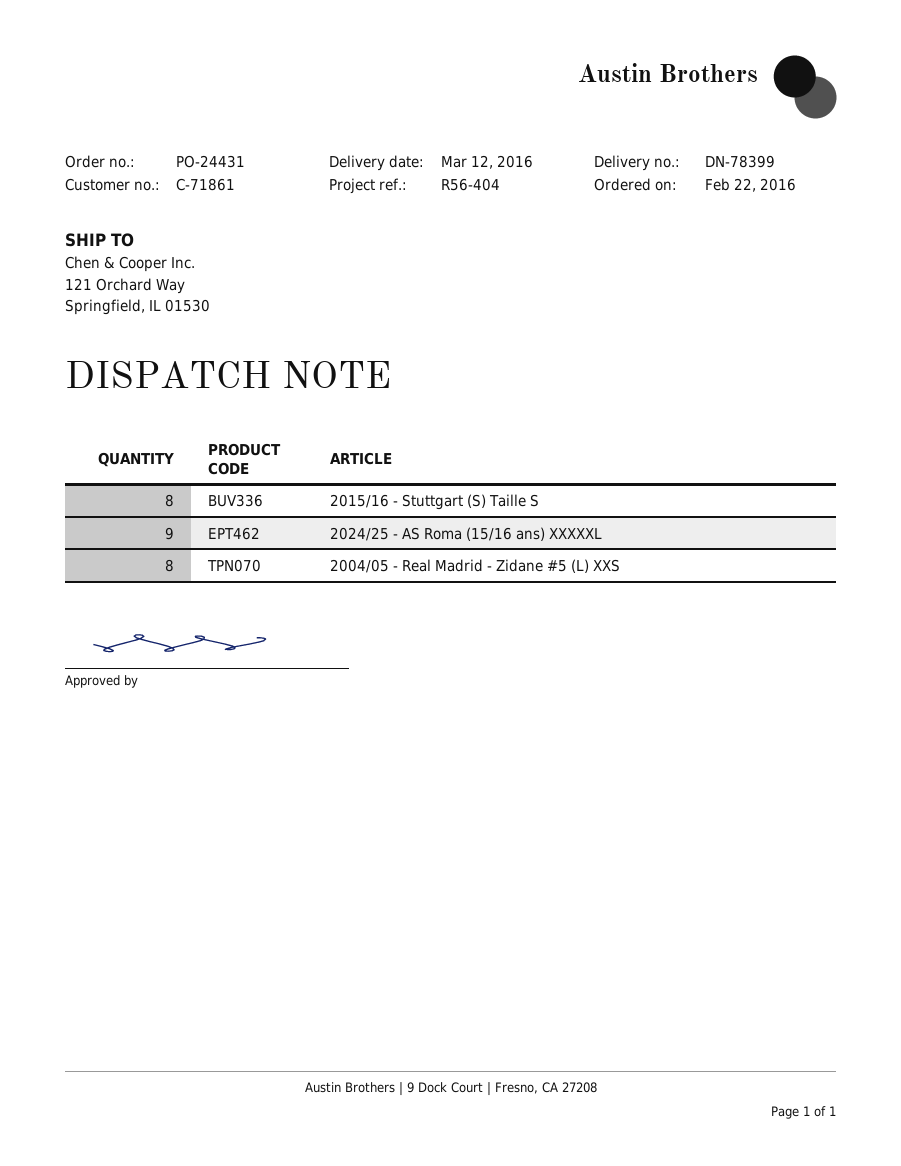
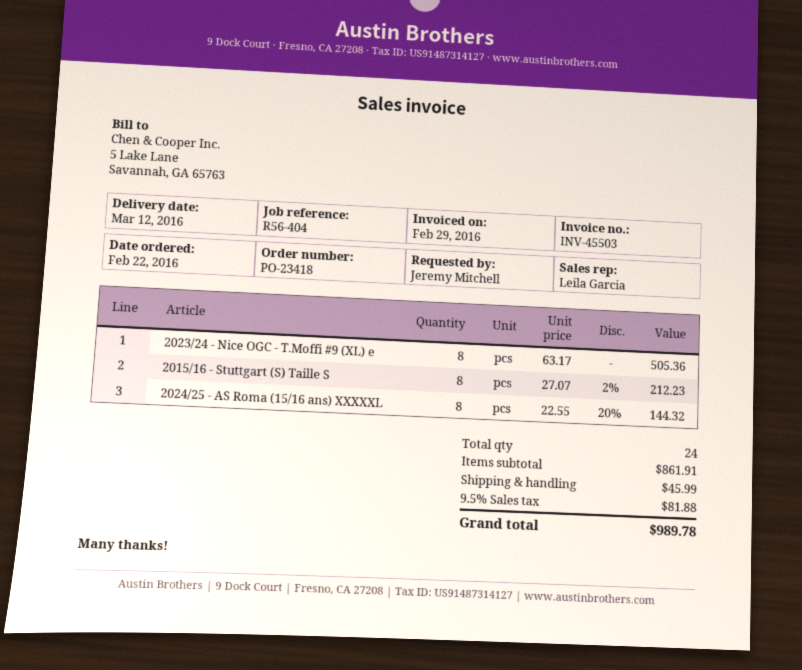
order number: PO-24431 -> PO-23418
2024/25 - AS Roma (15/16 ans) XXXXXL: 9 -> 8
2004/05 - Real Madrid - Zidane #5 (L) XXS: 8 -> none
2023/24 - Nice OGC - T.Moffi #9 (XL) e: none -> 8

